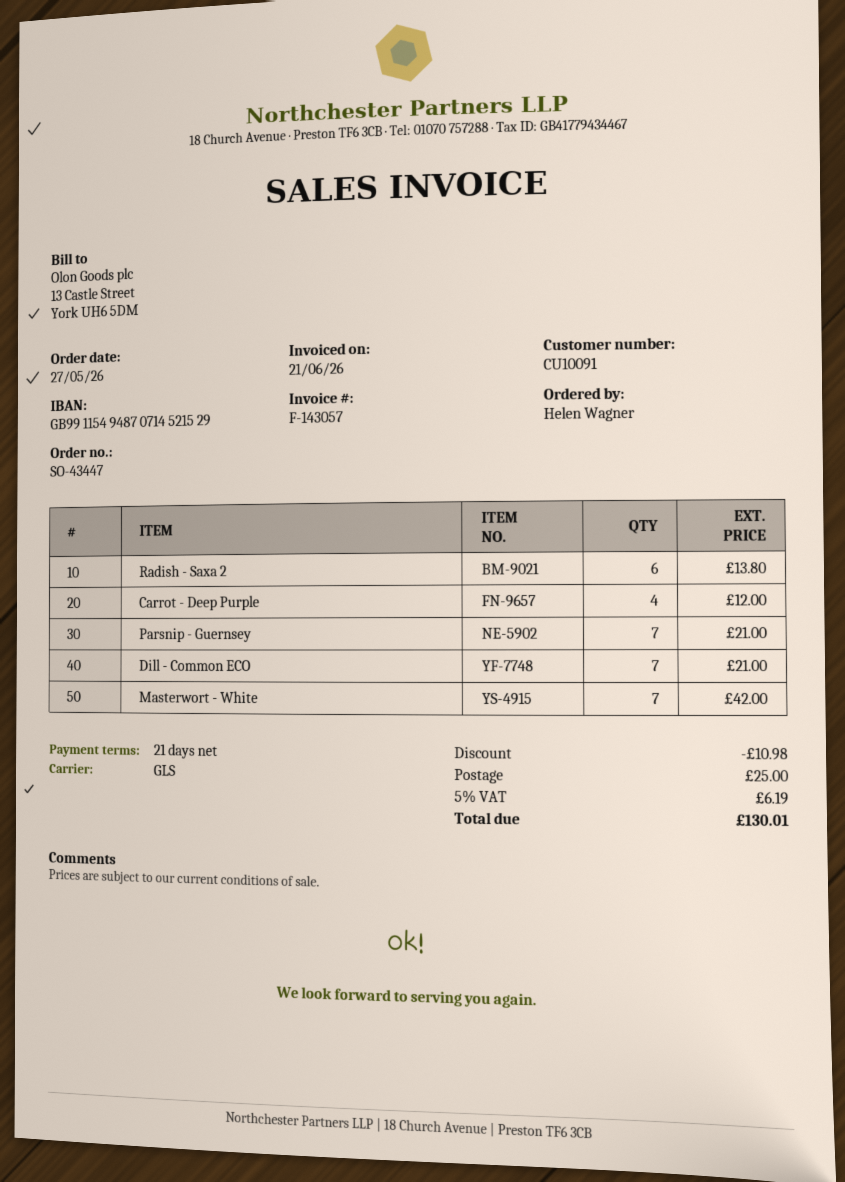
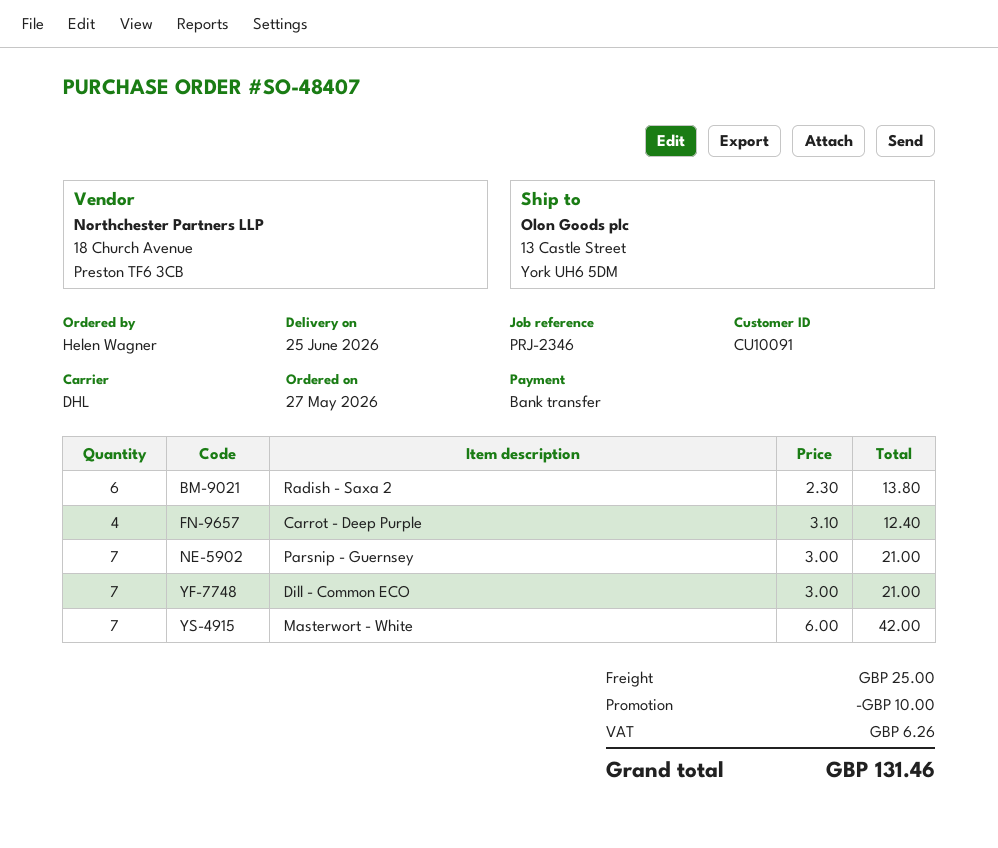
order number: SO-43447 -> SO-48407
shipping method: GLS -> DHL
Carrot - Deep Purple: 4 for 12.00 -> 4 for 12.40
discount: 10.98 -> 10.00
tax: 6.19 -> 6.26
total: 130.01 -> 131.46

